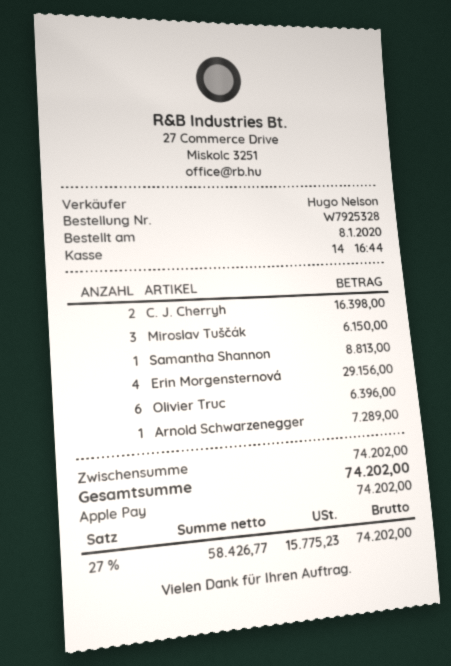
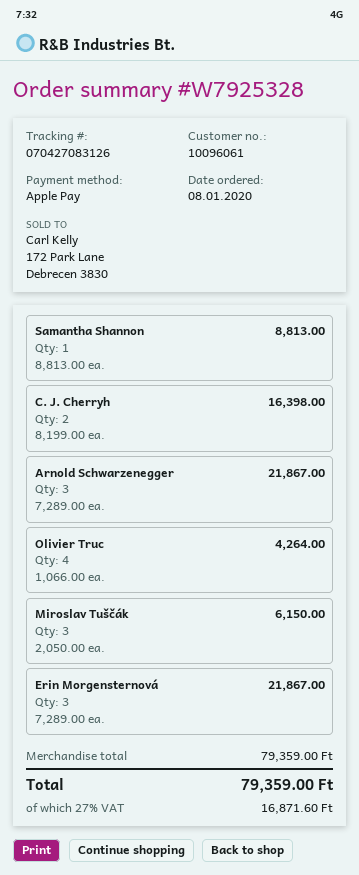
Erin Morgensternová: 4 for 29156.00 -> 3 for 21867.00
Olivier Truc: 6 for 6396.00 -> 4 for 4264.00
Arnold Schwarzenegger: 1 for 7289.00 -> 3 for 21867.00
subtotal: 74202.00 -> 79359.00
tax: 27% = 15775.23 -> 27% = 16871.60
total: 74202.00 -> 79359.00

